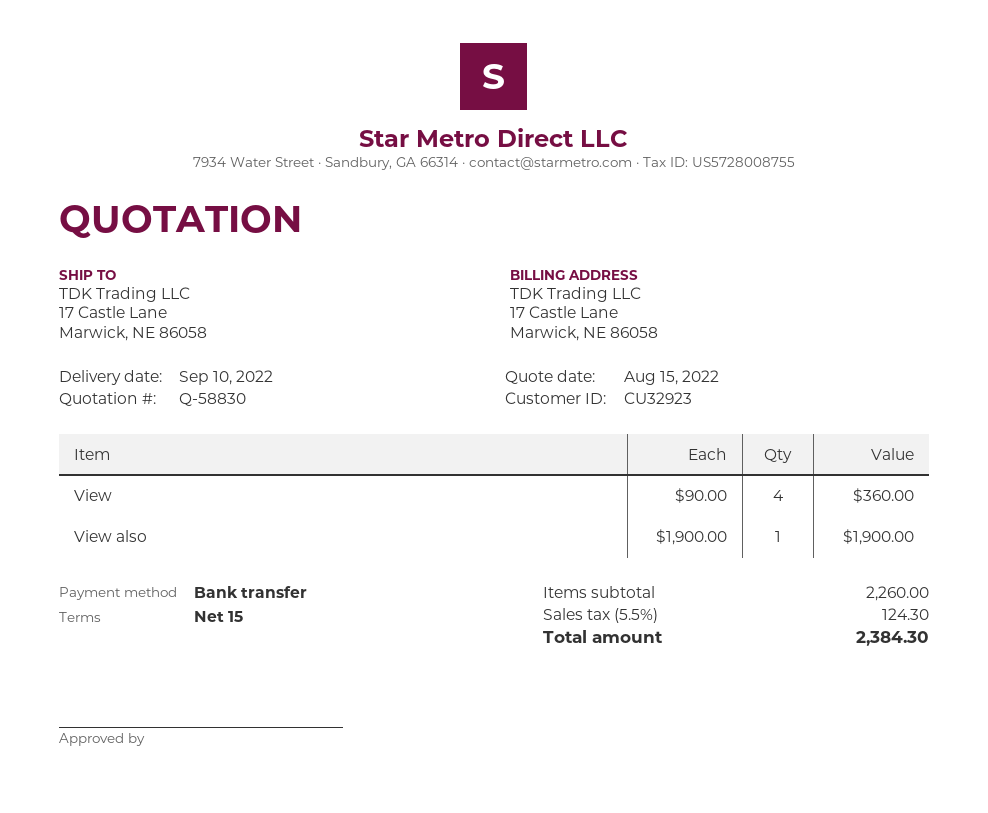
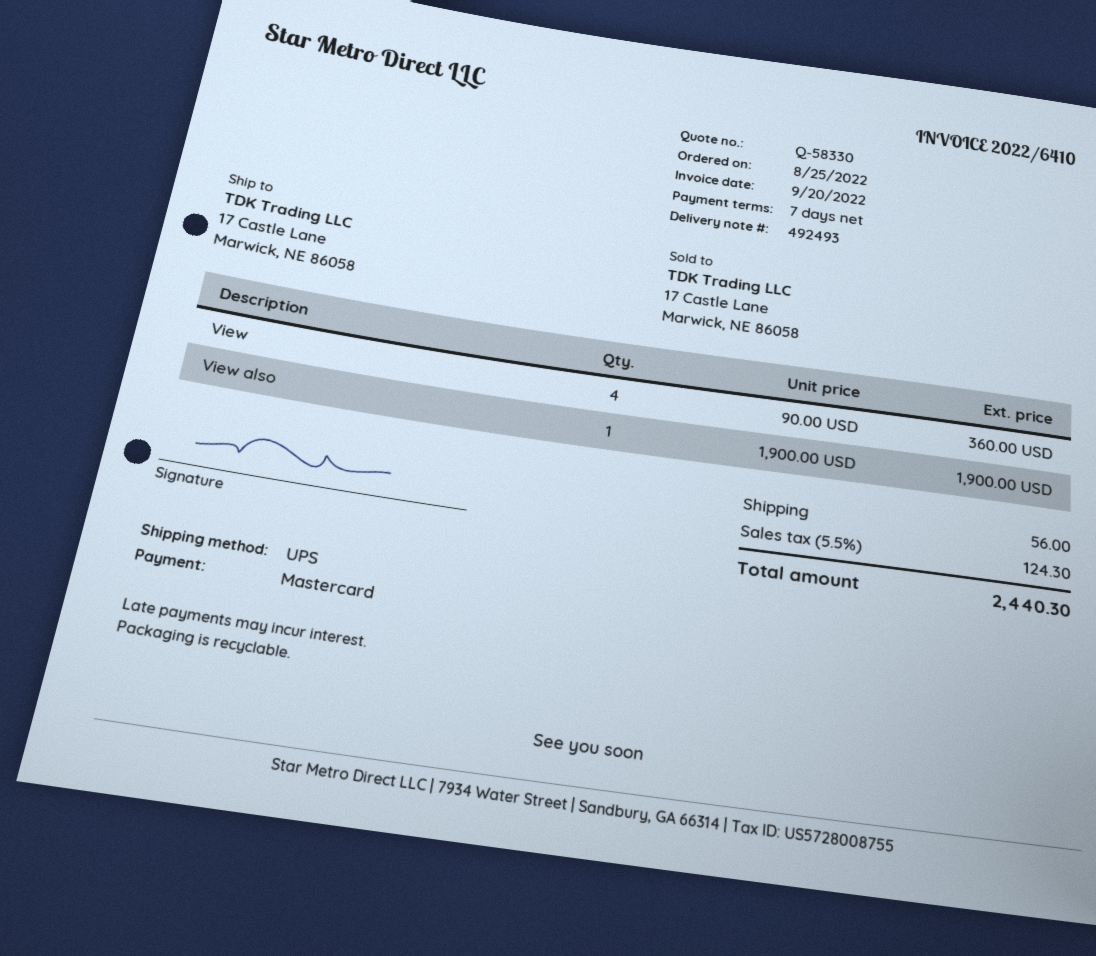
quote number: Q-58830 -> Q-58330
payment terms: 15 days -> 7 days
payment method: bank transfer -> Mastercard
shipping: none -> 56.00
total: 2384.30 -> 2440.30

